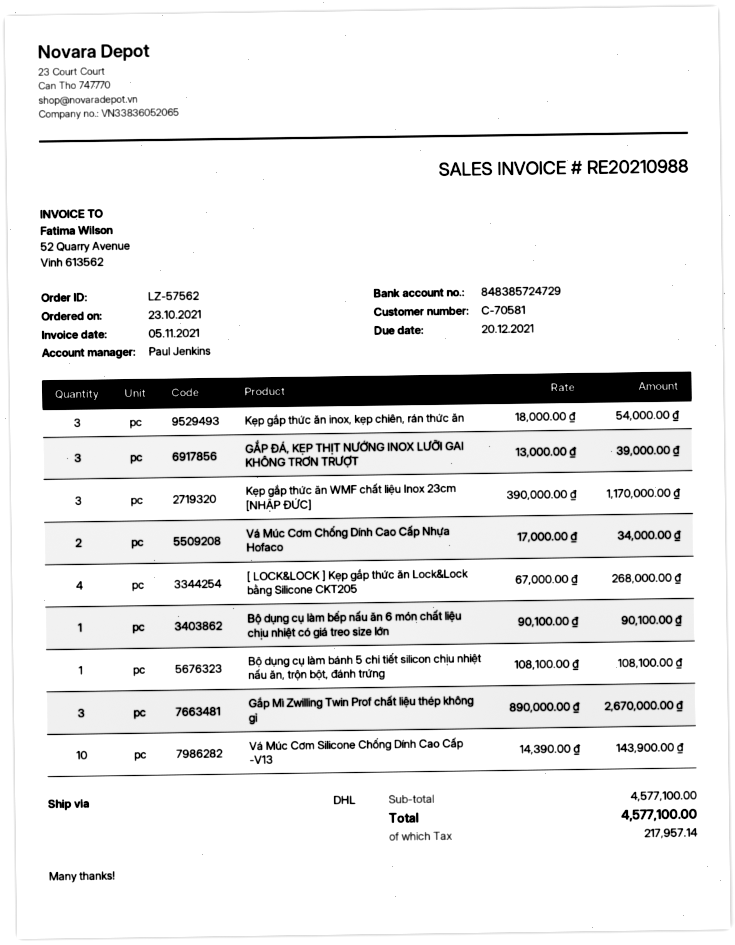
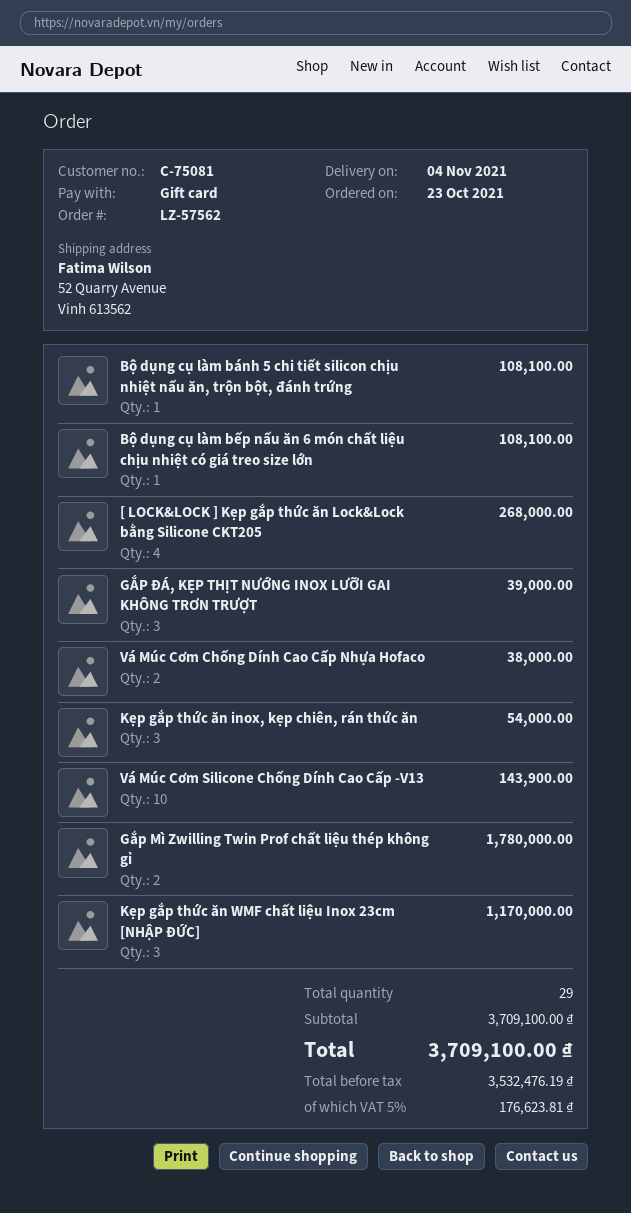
customer number: C-70581 -> C-75081
Vá Múc Cơm Chống Dính Cao Cấp Nhựa Hofaco: 2 for 34000.00 -> 2 for 38000.00
Bộ dụng cụ làm bếp nấu ăn 6 món chất liệu chịu nhiệt có giá treo size lớn: 1 for 90100.00 -> 1 for 108100.00
Gắp Mì Zwilling Twin Prof chất liệu thép không gỉ: 3 for 2670000.00 -> 2 for 1780000.00
subtotal: 4577100.00 -> 3709100.00
tax: 217957.14 -> 176623.81
total: 4577100.00 -> 3709100.00

